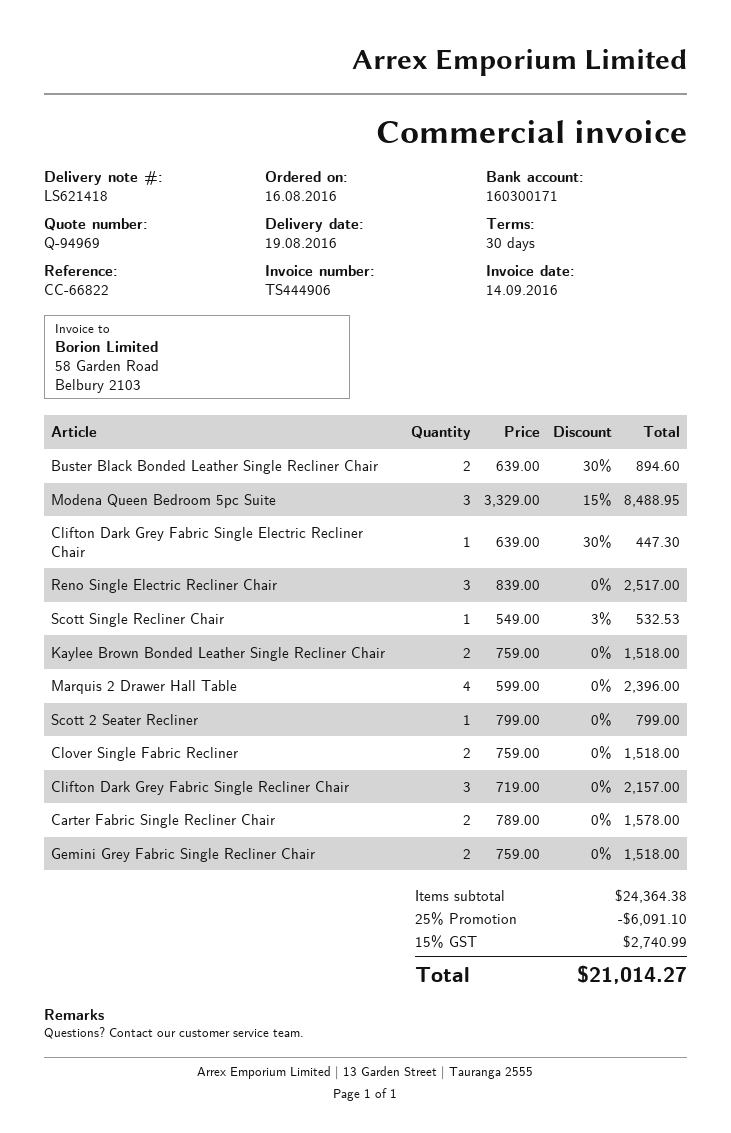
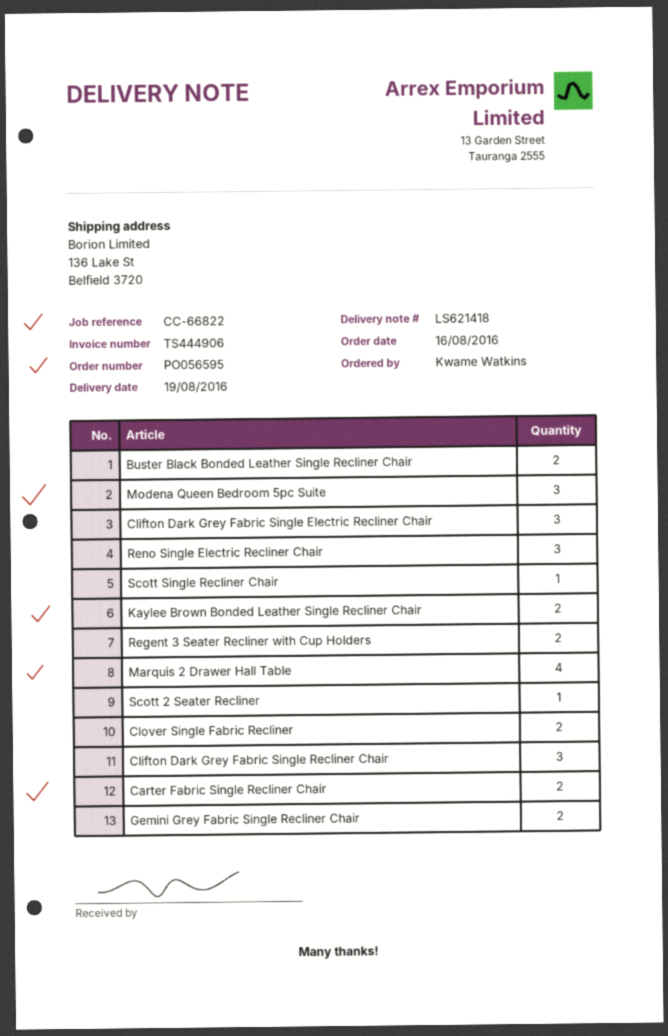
Clifton Dark Grey Fabric Single Electric Recliner Chair: 1 -> 3
Regent 3 Seater Recliner with Cup Holders: none -> 2

